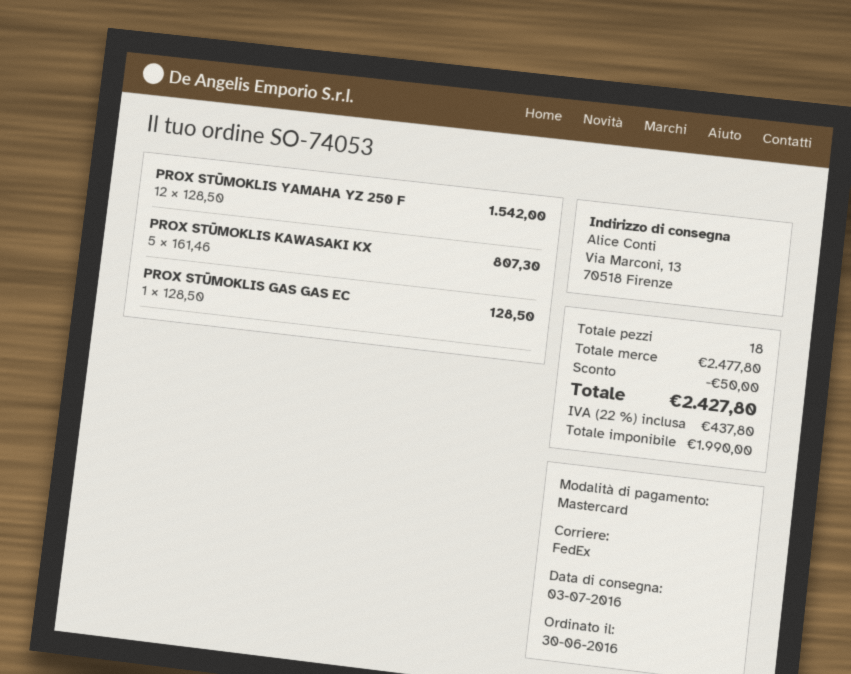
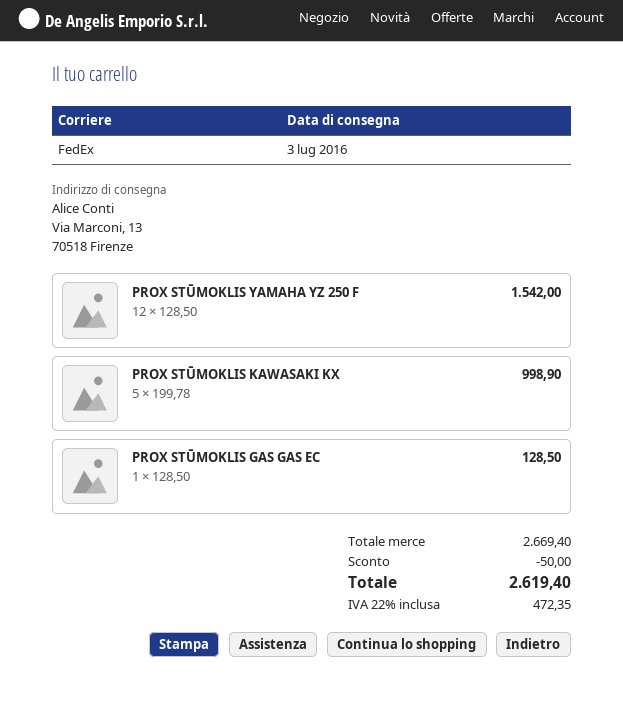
PROX STŪMOKLIS KAWASAKI KX: 5 x 161.46 = 807.30 -> 5 x 199.78 = 998.90
subtotal: 2477.80 -> 2669.40
tax: 22% = 437.80 -> 22% = 472.35
total: 2427.80 -> 2619.40

